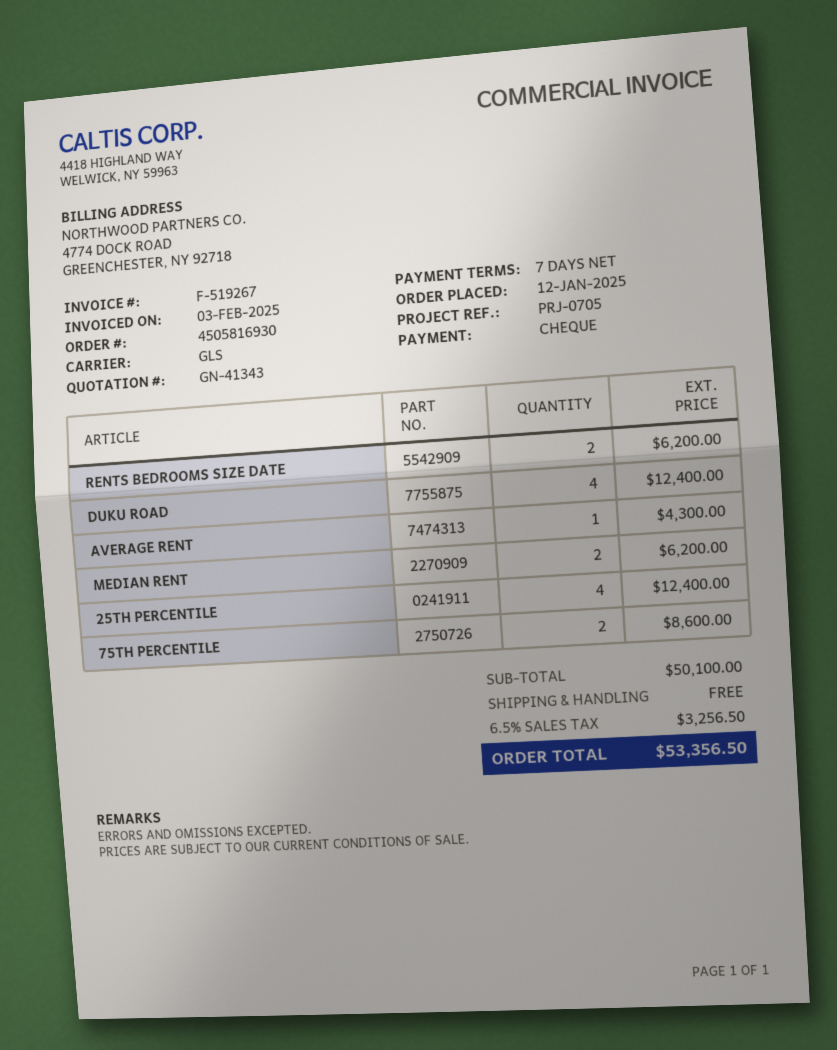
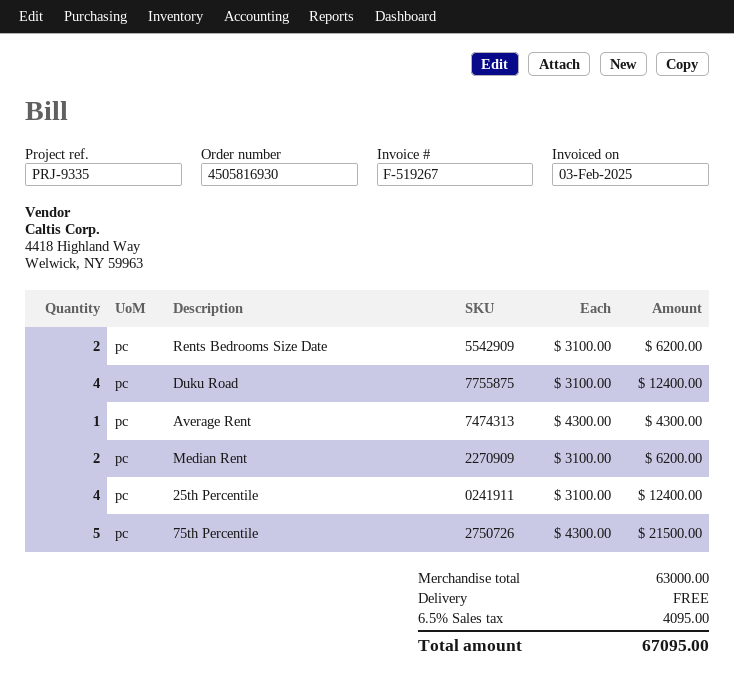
reference: PRJ-0705 -> PRJ-9335
75TH PERCENTILE: 2 for 8600.00 -> 5 for 21500.00
subtotal: 50100.00 -> 63000.00
tax: 6.5% = 3256.50 -> 6.5% = 4095.00
total: 53356.50 -> 67095.00

